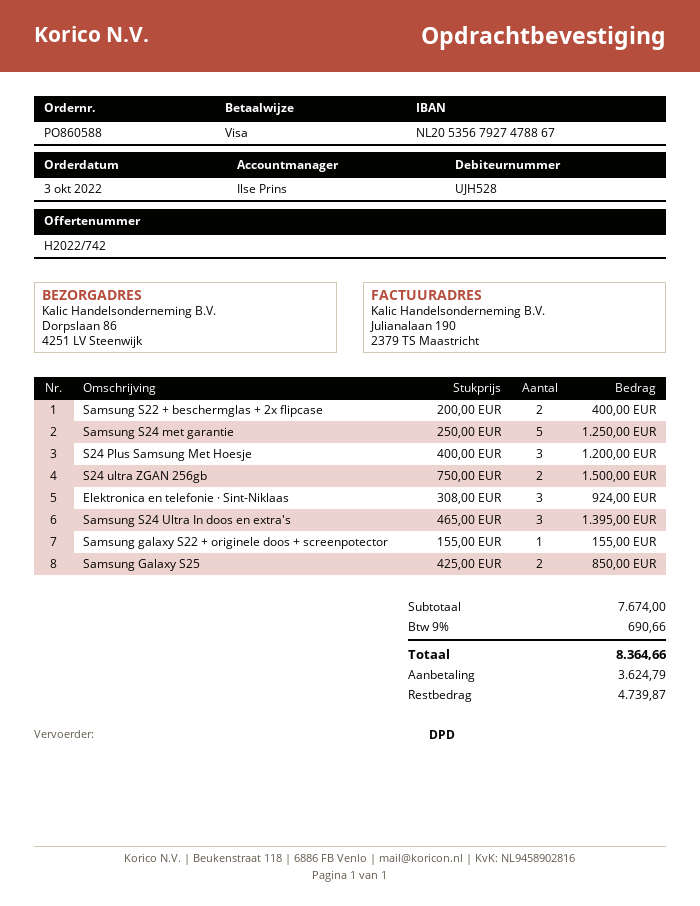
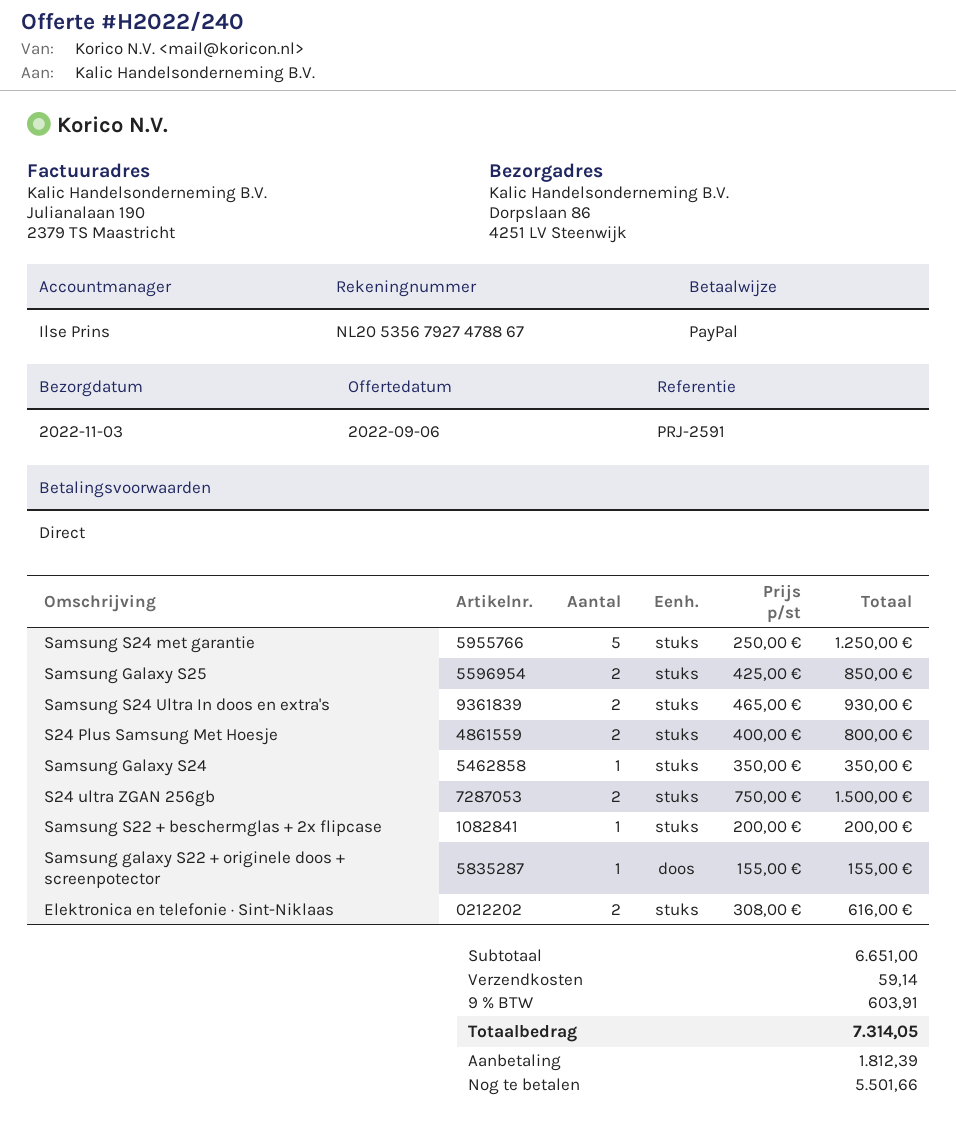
quote number: H2022/742 -> H2022/240
payment method: Visa -> PayPal
Samsung S22 + beschermglas + 2x flipcase: 2 x 200.00 = 400.00 -> 1 x 200.00 = 200.00
S24 Plus Samsung Met Hoesje: 3 x 400.00 = 1200.00 -> 2 x 400.00 = 800.00
Elektronica en telefonie · Sint-Niklaas: 3 x 308.00 = 924.00 -> 2 x 308.00 = 616.00
Samsung S24 Ultra In doos en extra's: 3 x 465.00 = 1395.00 -> 2 x 465.00 = 930.00
Samsung Galaxy S24: none -> 1 x 350.00 = 350.00
subtotal: 7674.00 -> 6651.00
shipping: none -> 59.14
tax: 9% = 690.66 -> 9% = 603.91
total: 8364.66 -> 7314.05
deposit: 3624.79 -> 1812.39
balance: 4739.87 -> 5501.66

